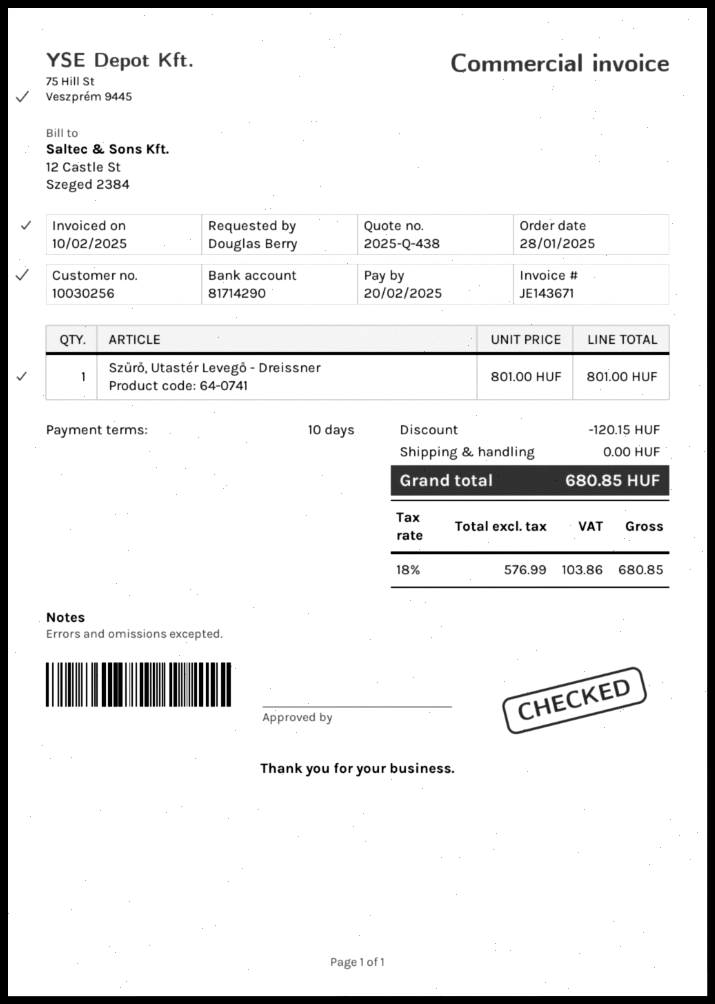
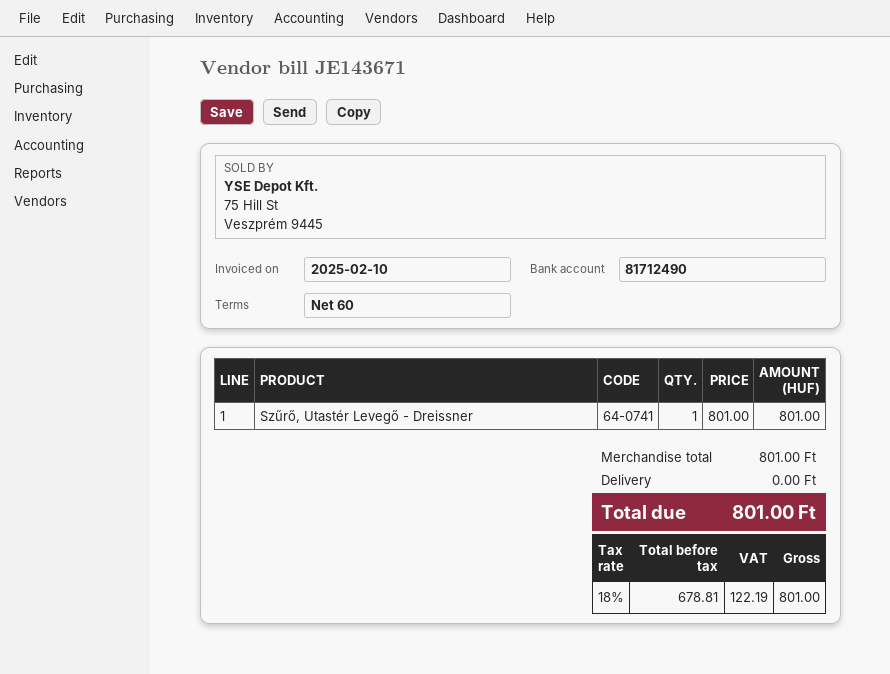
payment terms: 10 days -> 60 days
bank account: 81714290 -> 81712490
discount: 120.15 -> none
net: 576.99 -> 678.81
tax: 18% = 103.86 -> 18% = 122.19
total: 680.85 -> 801.00

